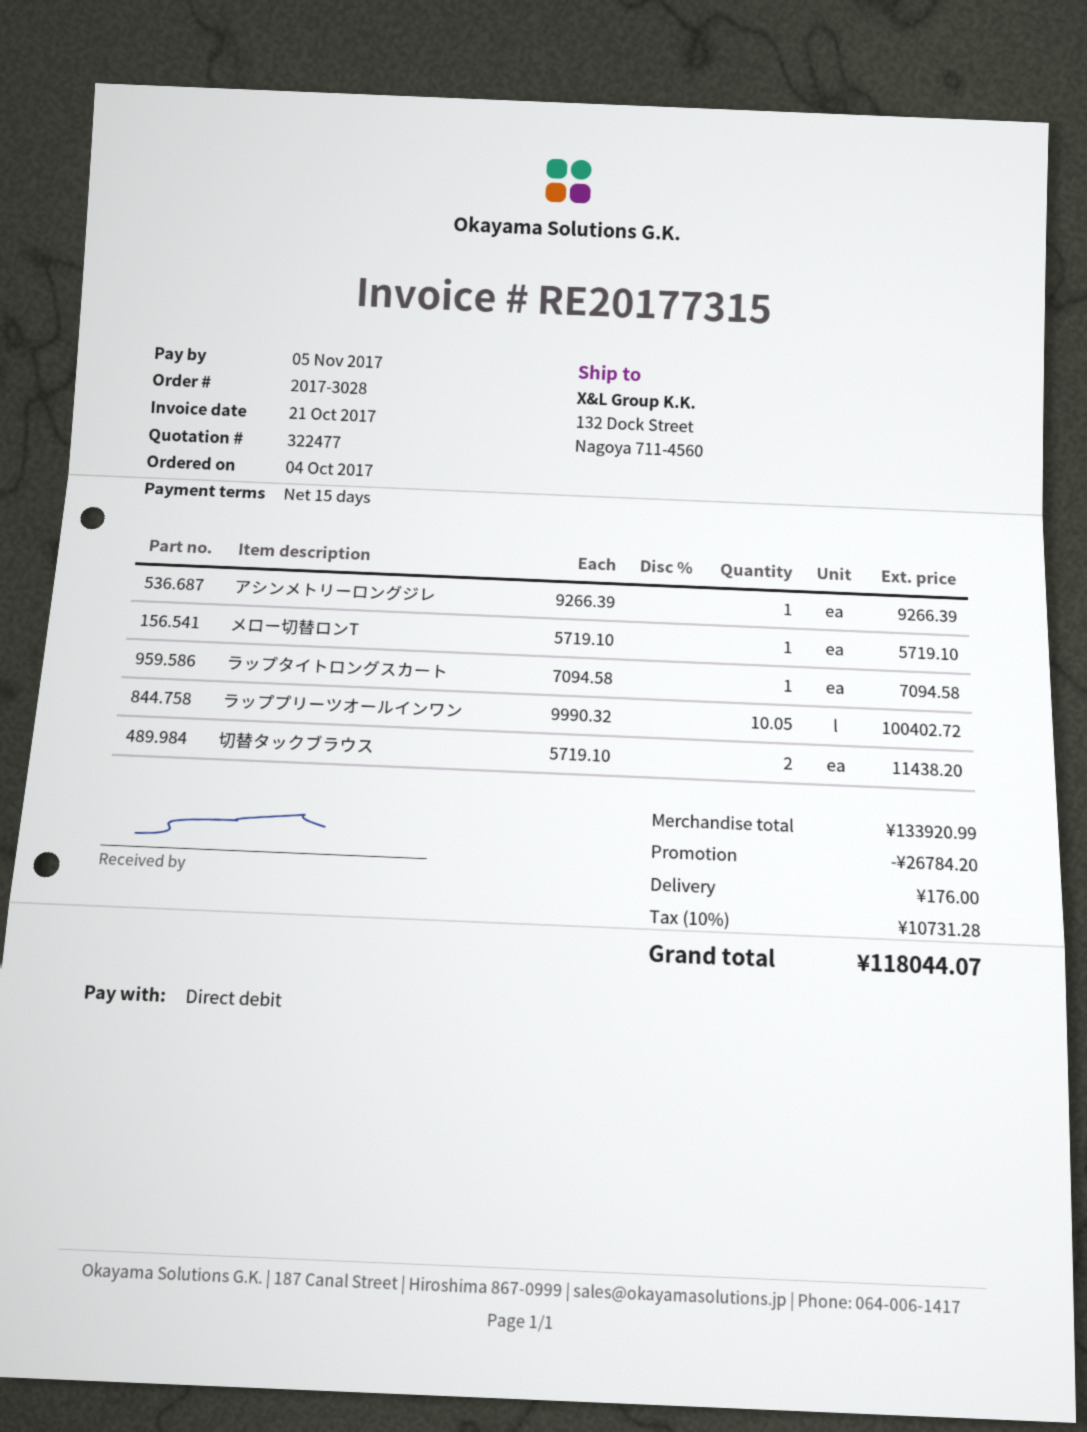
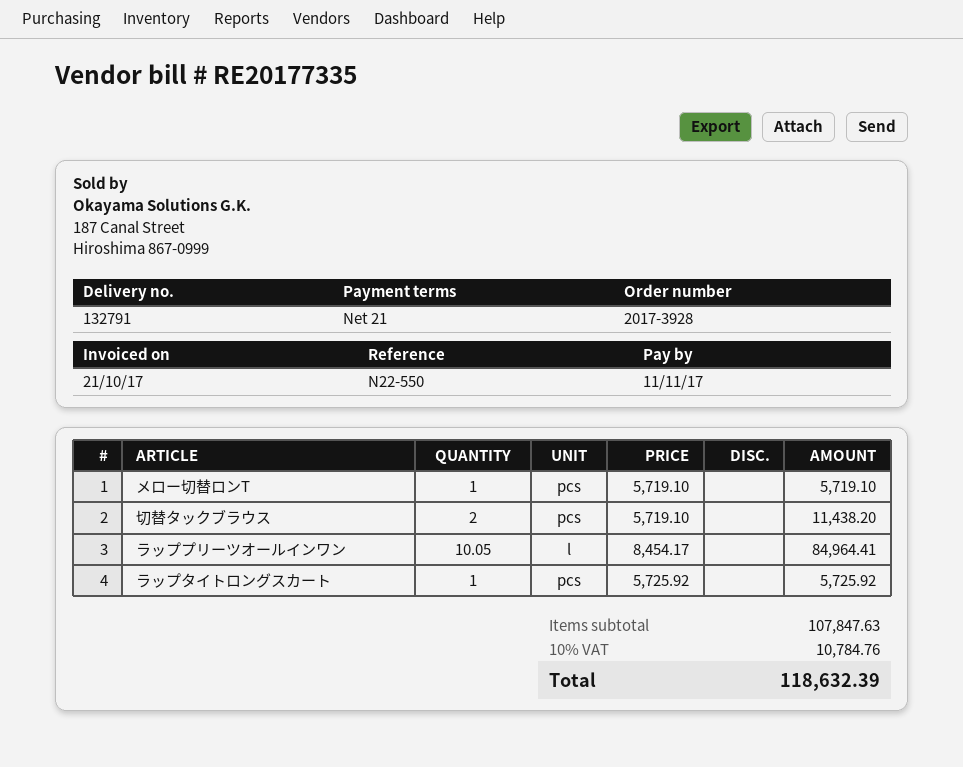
order number: 2017-3028 -> 2017-3928
invoice number: RE20177315 -> RE20177335
payment terms: 15 days -> 21 days
due date: 2017-11-05 -> 2017-11-11
アシンメトリーロングジレ: 1 x 9266.39 = 9266.39 -> none
ラップタイトロングスカート: 1 x 7094.58 = 7094.58 -> 1 x 5725.92 = 5725.92
ラッププリーツオールインワン: 10.05 x 9990.32 = 100402.72 -> 10.05 x 8454.17 = 84964.41
subtotal: 133920.99 -> 107847.63
discount: 26784.20 -> none
shipping: 176.00 -> none
tax: 10% = 10731.28 -> 10% = 10784.76
total: 118044.07 -> 118632.39

